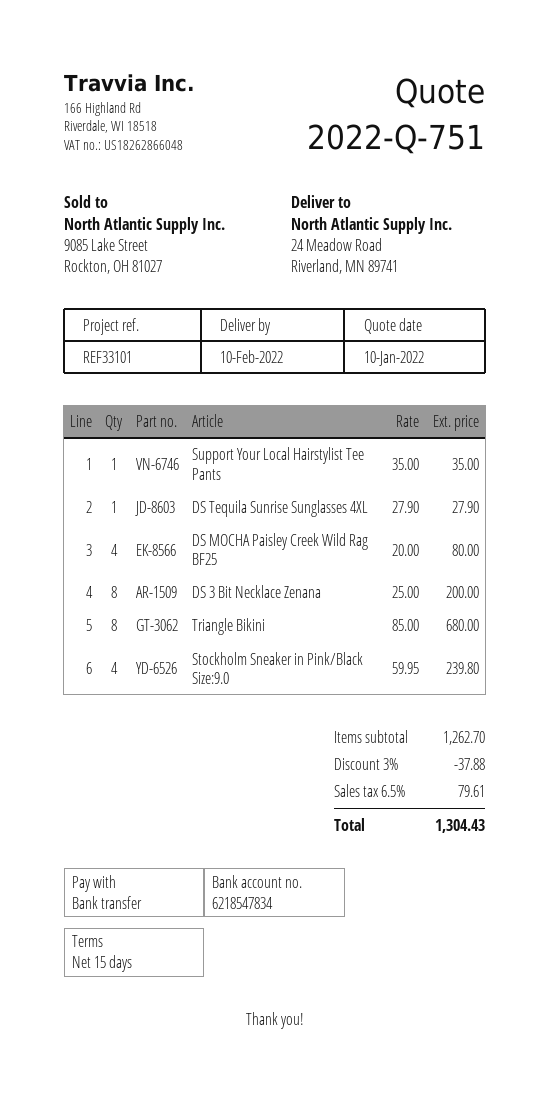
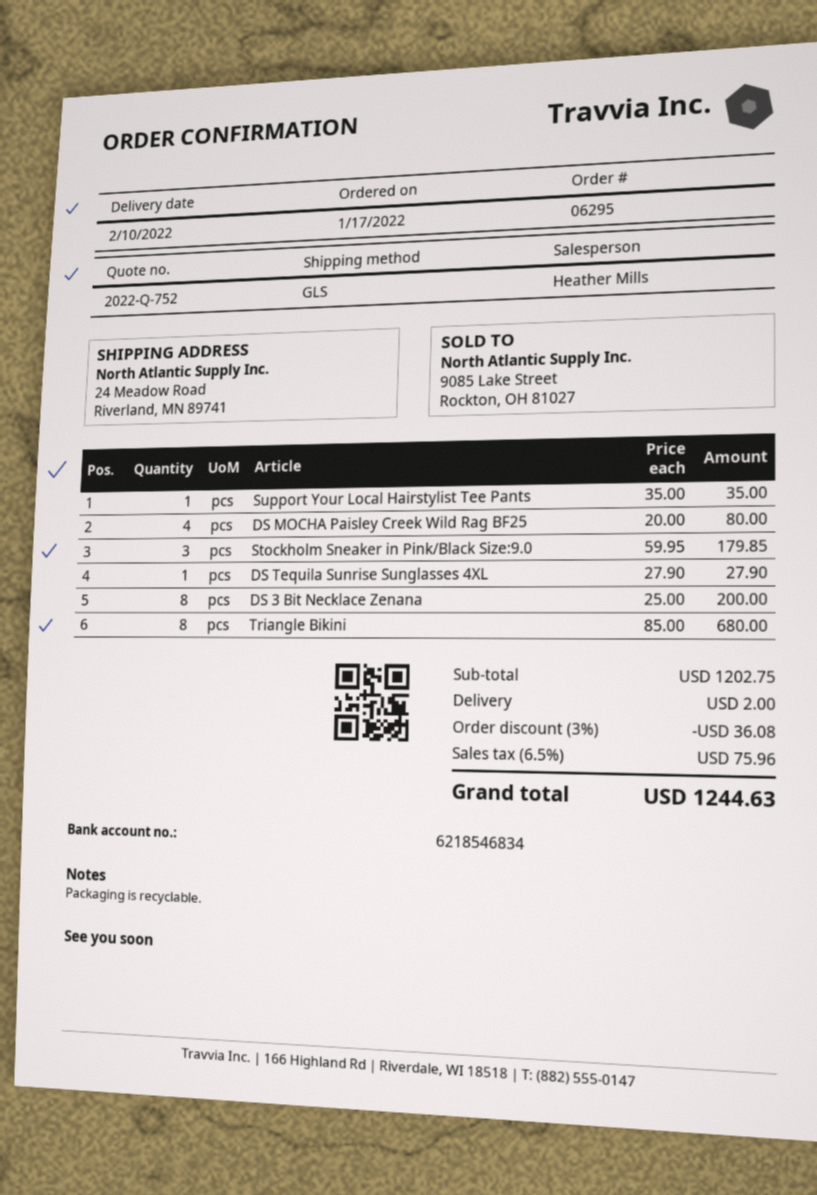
quote number: 2022-Q-751 -> 2022-Q-752
bank account: 6218547834 -> 6218546834
Stockholm Sneaker in Pink/Black Size:9.0: 4 x 59.95 = 239.80 -> 3 x 59.95 = 179.85
subtotal: 1262.70 -> 1202.75
discount: 3% = 37.88 -> 3% = 36.08
shipping: none -> 2.00
tax: 6.5% = 79.61 -> 6.5% = 75.96
total: 1304.43 -> 1244.63

